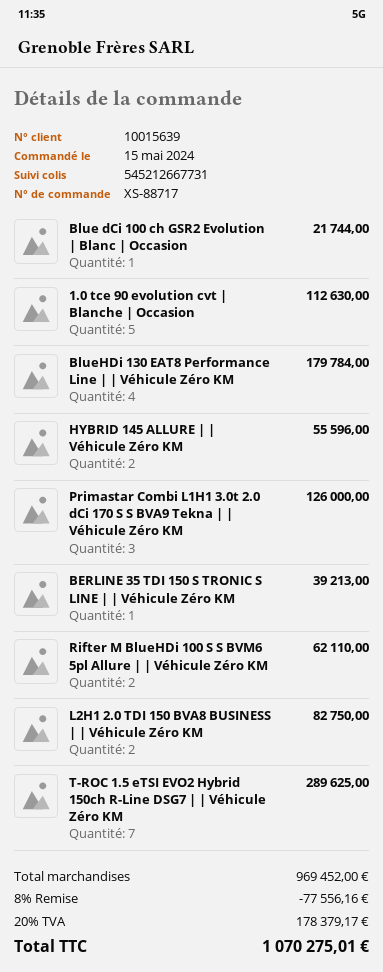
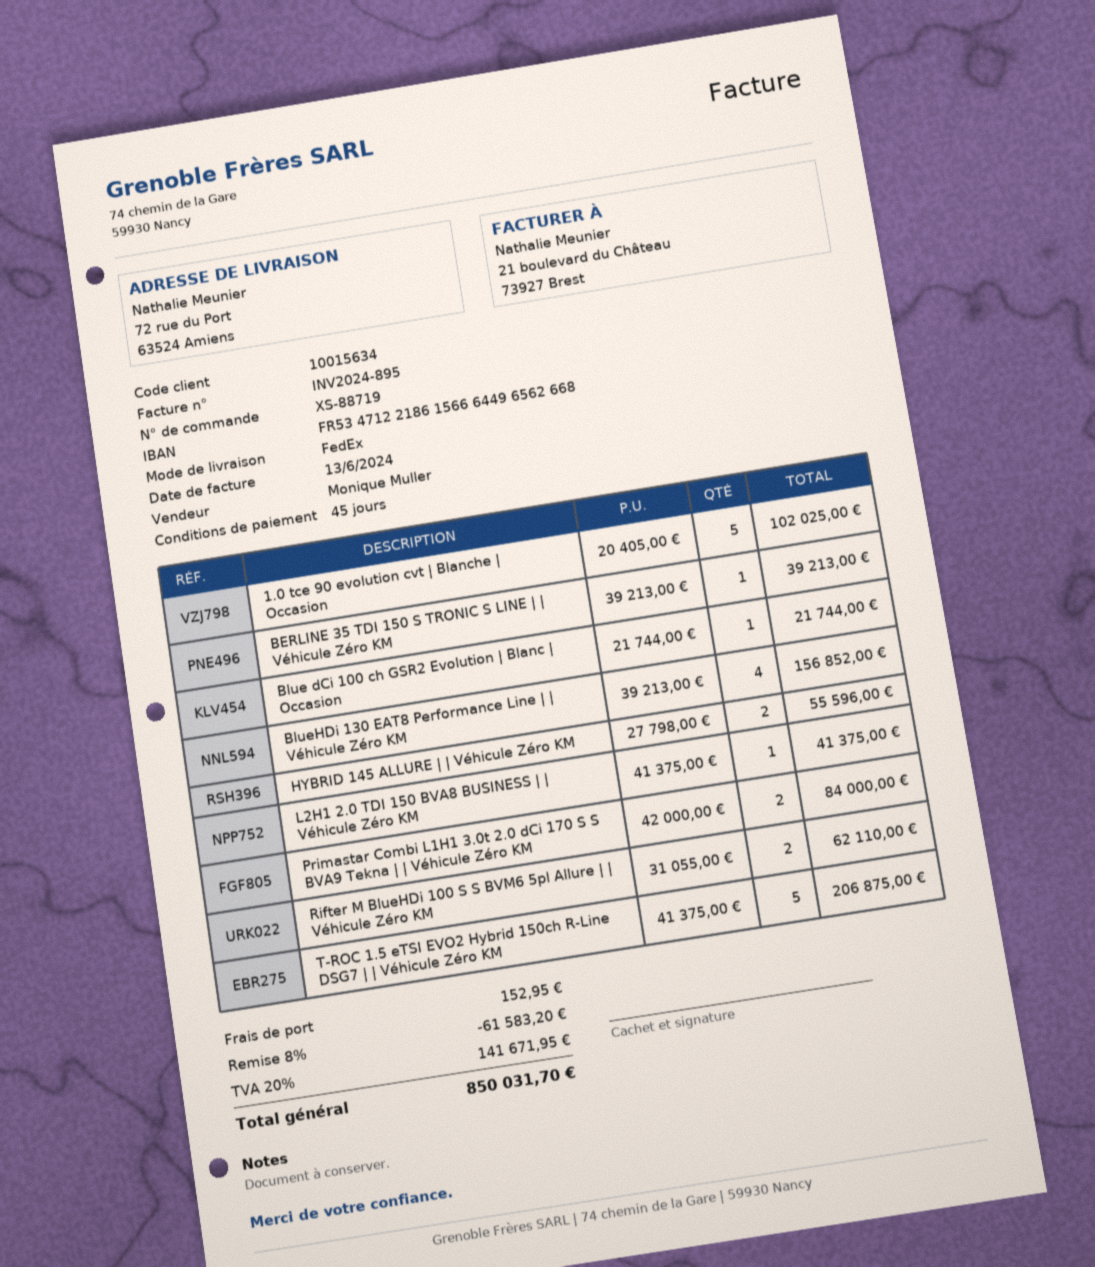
order number: XS-88717 -> XS-88719
customer number: 10015639 -> 10015634
1.0 tce 90 evolution cvt | Blanche | Occasion: 5 for 112630.00 -> 5 for 102025.00
BlueHDi 130 EAT8 Performance Line | | Véhicule Zéro KM: 4 for 179784.00 -> 4 for 156852.00
Primastar Combi L1H1 3.0t 2.0 dCi 170 S S BVA9 Tekna | | Véhicule Zéro KM: 3 for 126000.00 -> 2 for 84000.00
L2H1 2.0 TDI 150 BVA8 BUSINESS | | Véhicule Zéro KM: 2 for 82750.00 -> 1 for 41375.00
T-ROC 1.5 eTSI EVO2 Hybrid 150ch R-Line DSG7 | | Véhicule Zéro KM: 7 for 289625.00 -> 5 for 206875.00
discount: 8% = 77556.16 -> 8% = 61583.20
shipping: none -> 152.95
tax: 20% = 178379.17 -> 20% = 141671.95
total: 1070275.01 -> 850031.70

